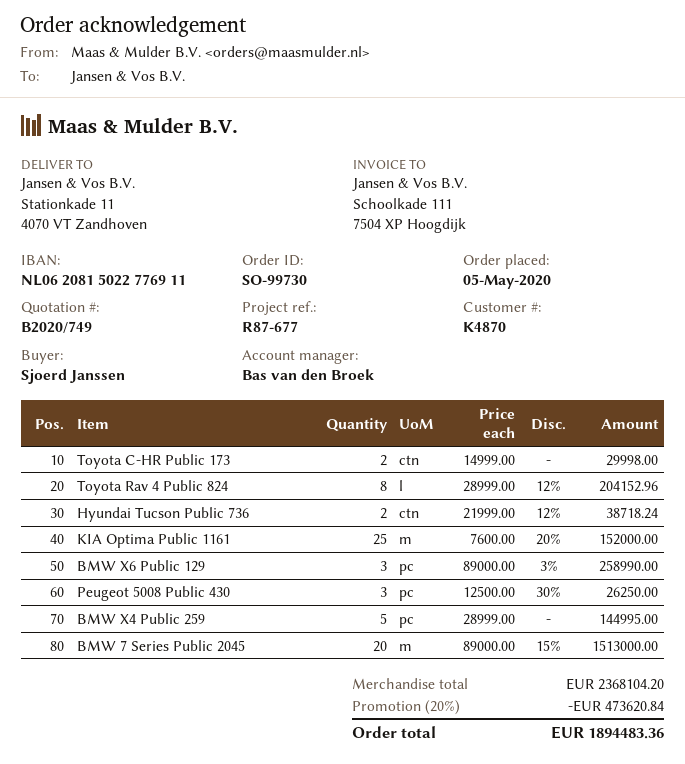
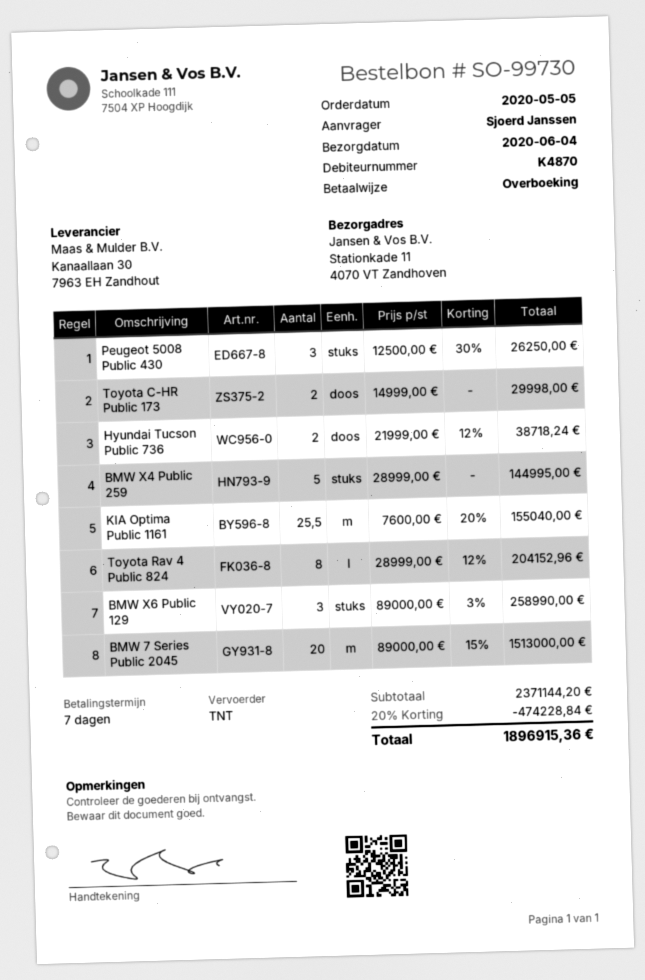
KIA Optima Public 1161: 25 x 7600.00 - 20% = 152000.00 -> 25.5 x 7600.00 - 20% = 155040.00
subtotal: 2368104.20 -> 2371144.20
discount: 20% = 473620.84 -> 20% = 474228.84
total: 1894483.36 -> 1896915.36

